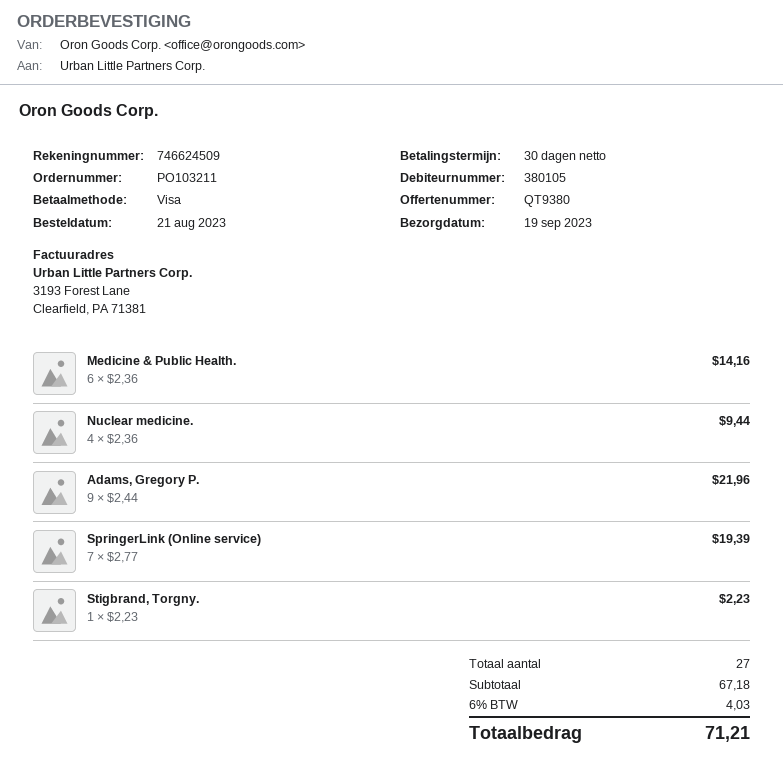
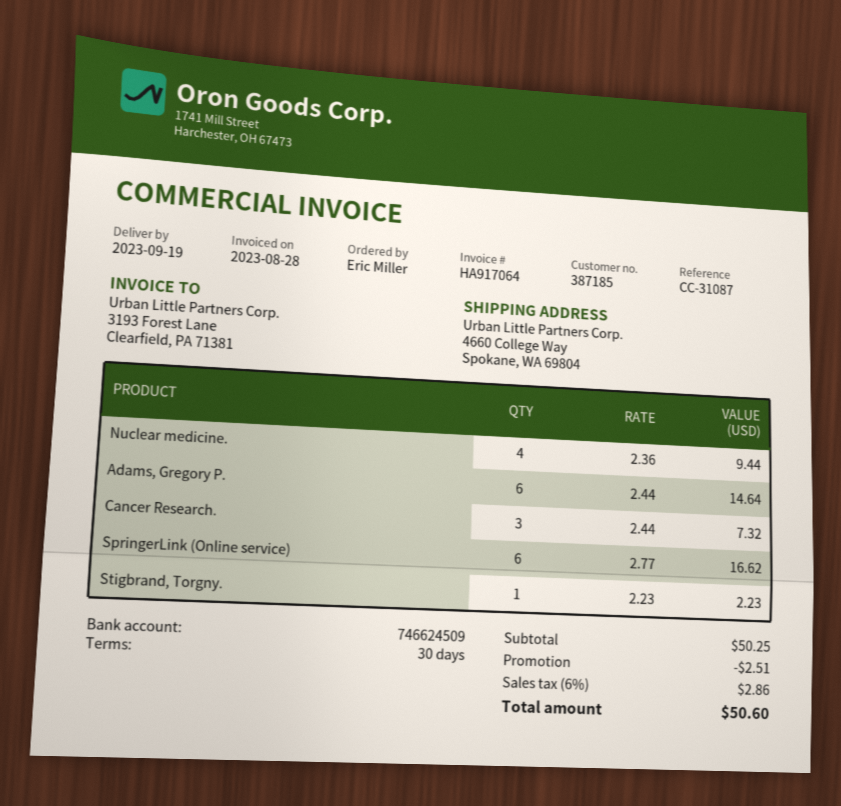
customer number: 380105 -> 387185
Medicine & Public Health.: 6 x 2.36 = 14.16 -> none
Adams, Gregory P.: 9 x 2.44 = 21.96 -> 6 x 2.44 = 14.64
SpringerLink (Online service): 7 x 2.77 = 19.39 -> 6 x 2.77 = 16.62
Cancer Research.: none -> 3 x 2.44 = 7.32
subtotal: 67.18 -> 50.25
discount: none -> 2.51
tax: 6% = 4.03 -> 6% = 2.86
total: 71.21 -> 50.60

